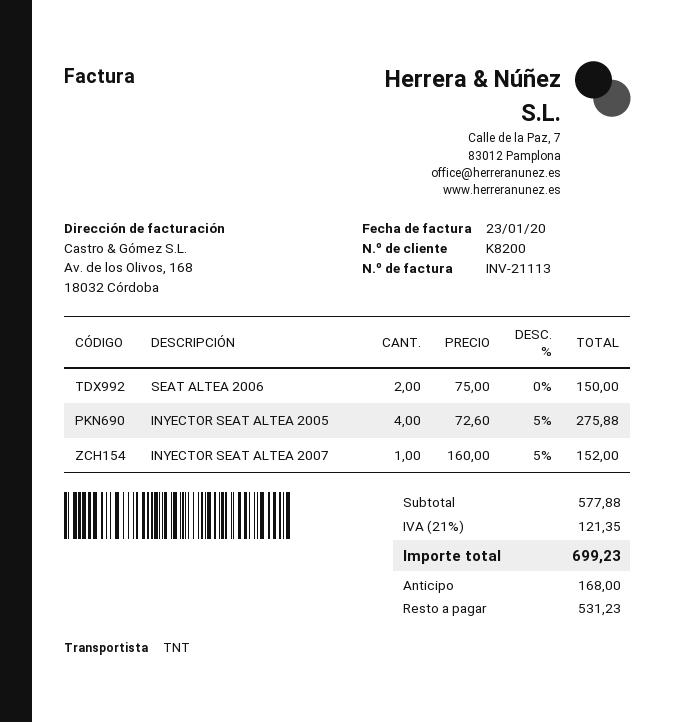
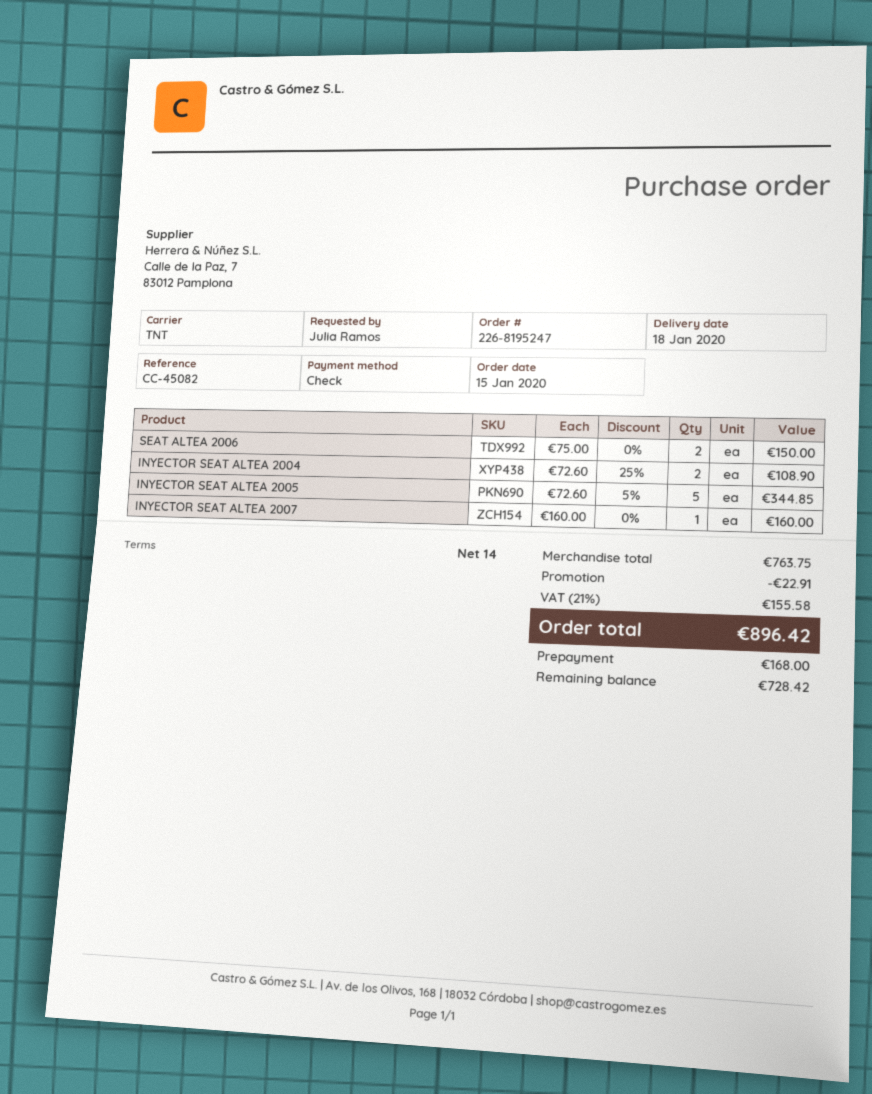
INYECTOR SEAT ALTEA 2005: 4 x 72.60 - 5% = 275.88 -> 5 x 72.60 - 5% = 344.85
INYECTOR SEAT ALTEA 2007: 1 x 160.00 - 5% = 152.00 -> 1 x 160.00 = 160.00
INYECTOR SEAT ALTEA 2004: none -> 2 x 72.60 - 25% = 108.90
subtotal: 577.88 -> 763.75
discount: none -> 22.91
tax: 21% = 121.35 -> 21% = 155.58
total: 699.23 -> 896.42
balance: 531.23 -> 728.42

